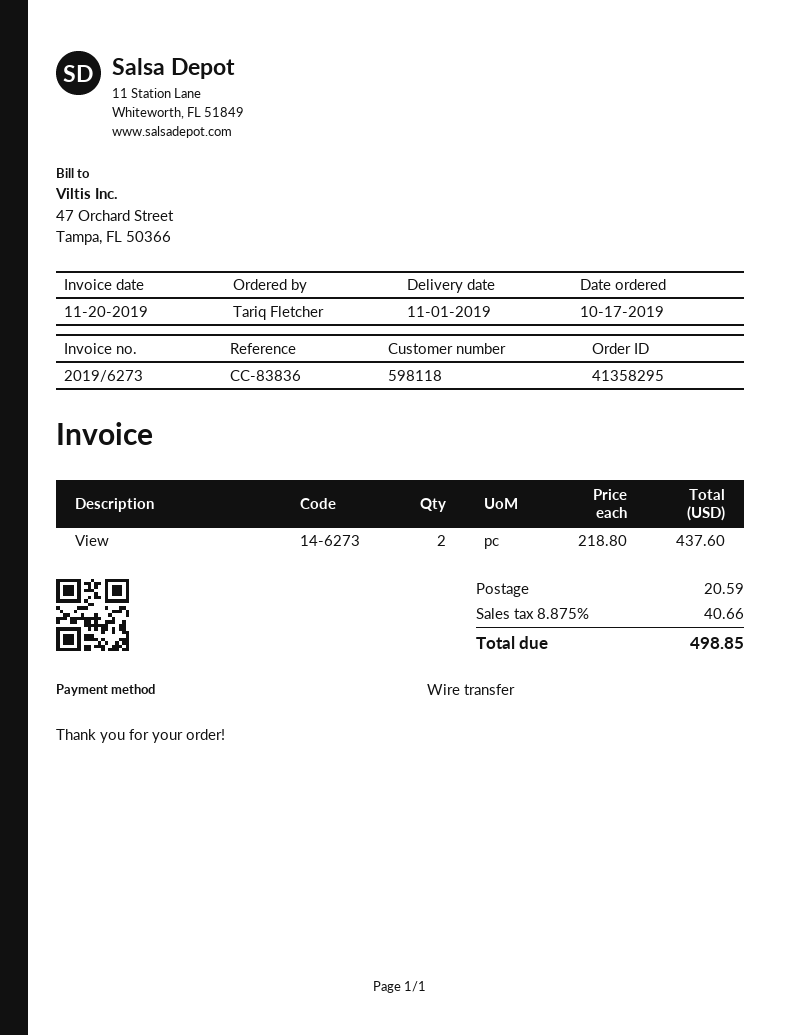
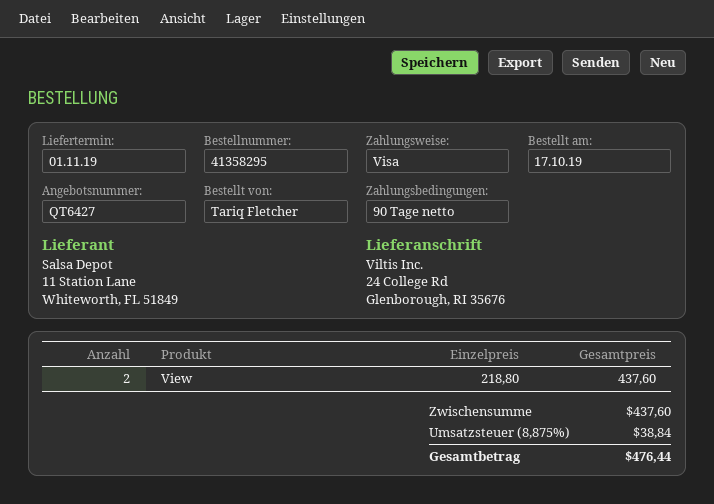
payment method: bank transfer -> Visa
shipping: 20.59 -> none
tax: 8.875% = 40.66 -> 8.875% = 38.84
total: 498.85 -> 476.44

